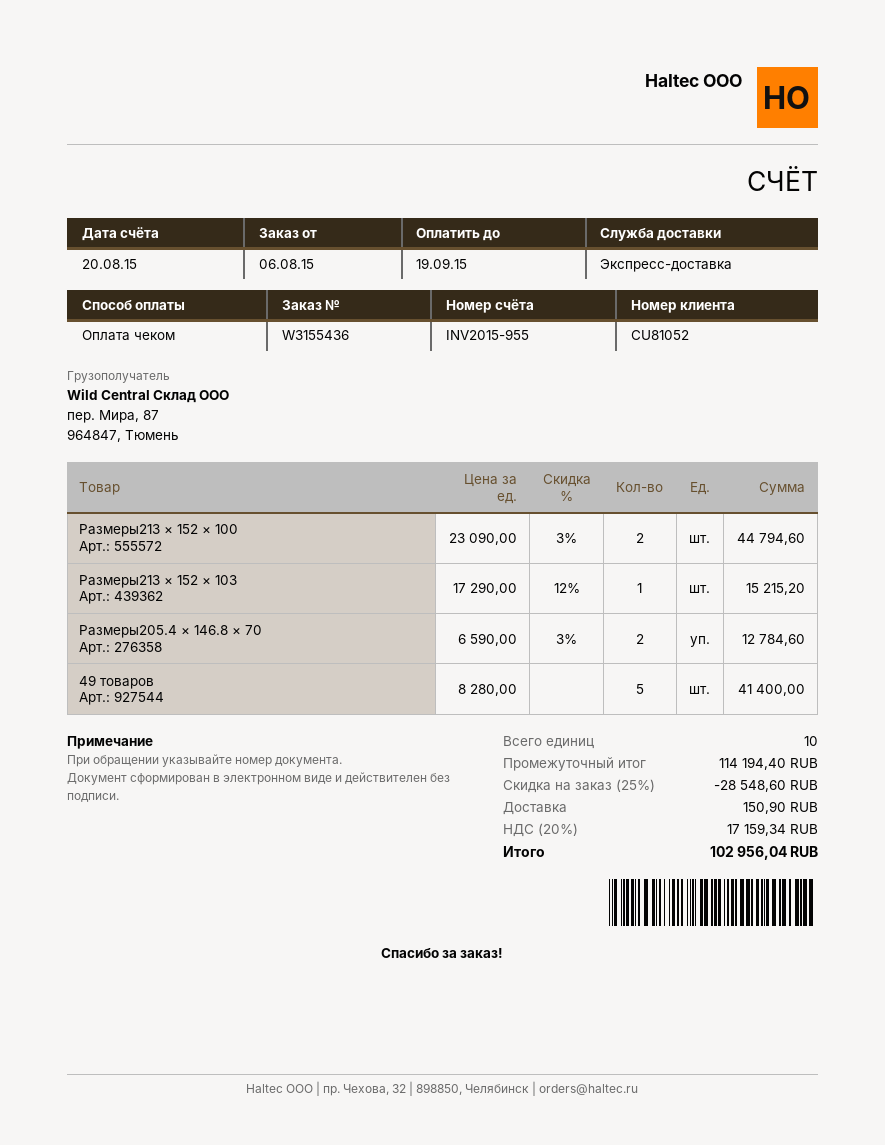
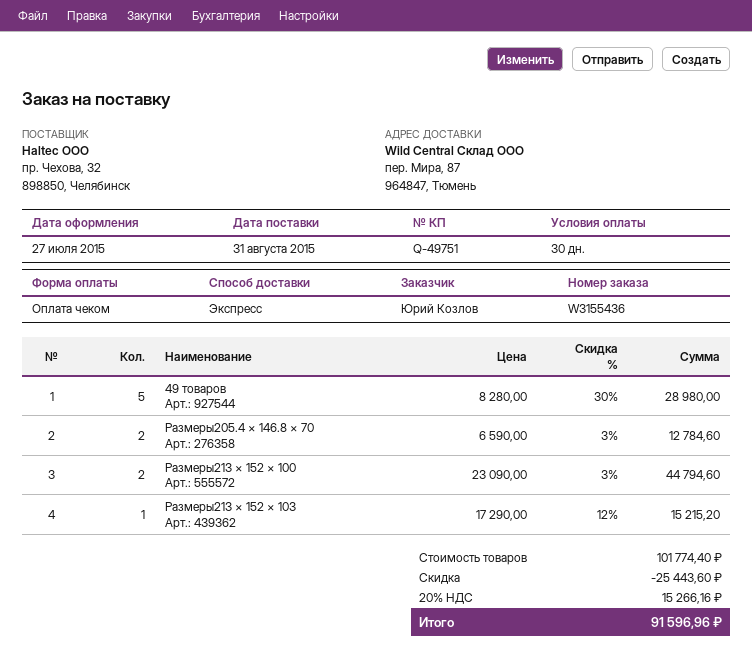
order date: 2015-08-06 -> 2015-07-27
49 товаров: 5 x 8280.00 = 41400.00 -> 5 x 8280.00 - 30% = 28980.00
subtotal: 114194.40 -> 101774.40
discount: 28548.60 -> 25443.60
shipping: 150.90 -> none
tax: 20% = 17159.34 -> 20% = 15266.16
total: 102956.04 -> 91596.96

